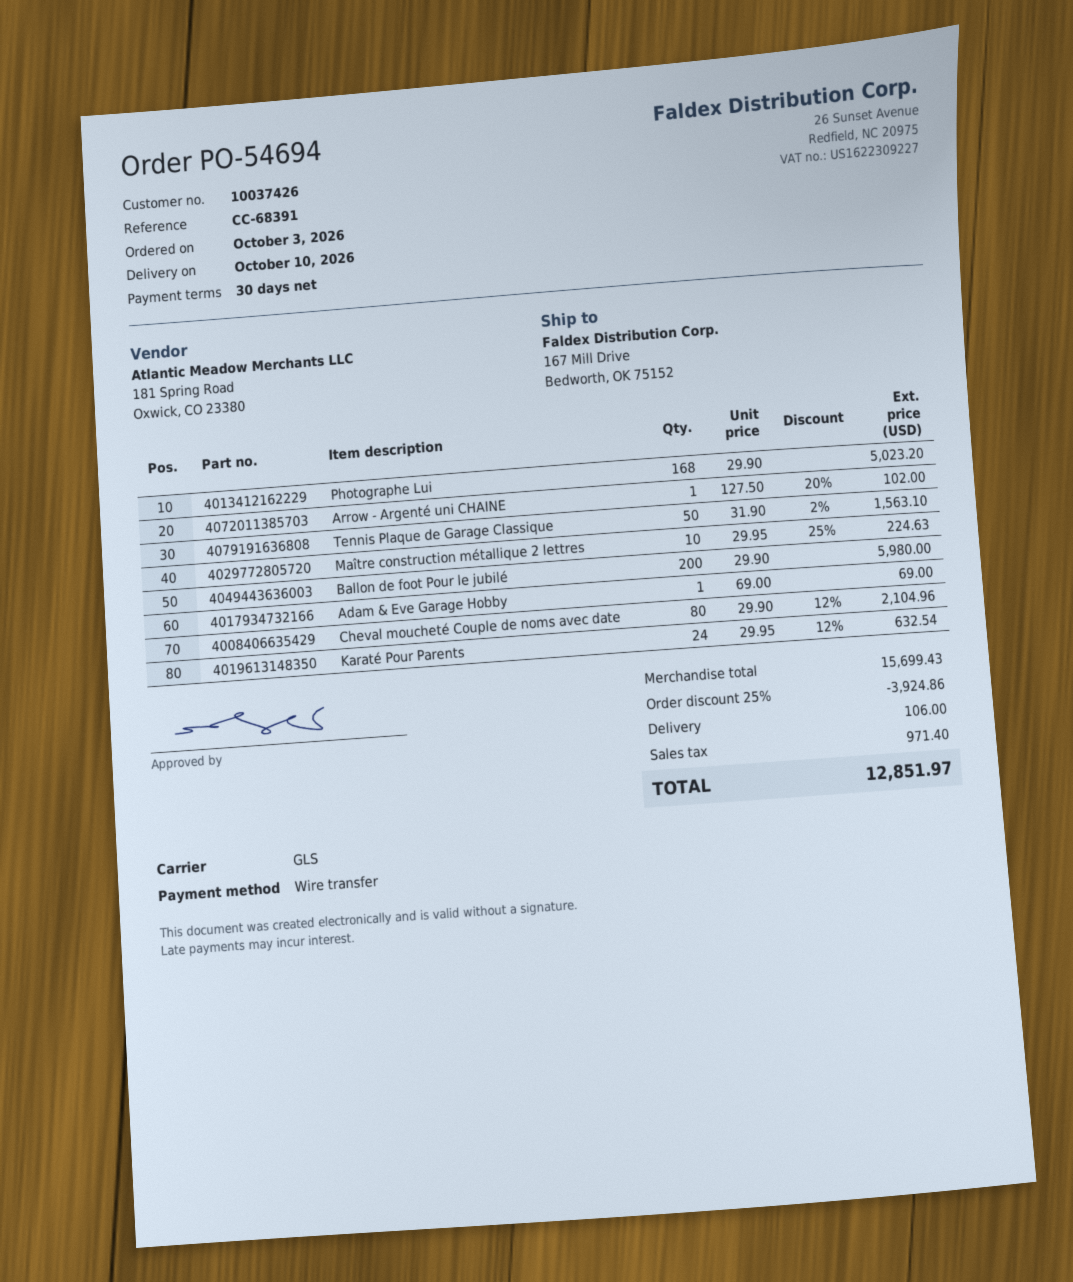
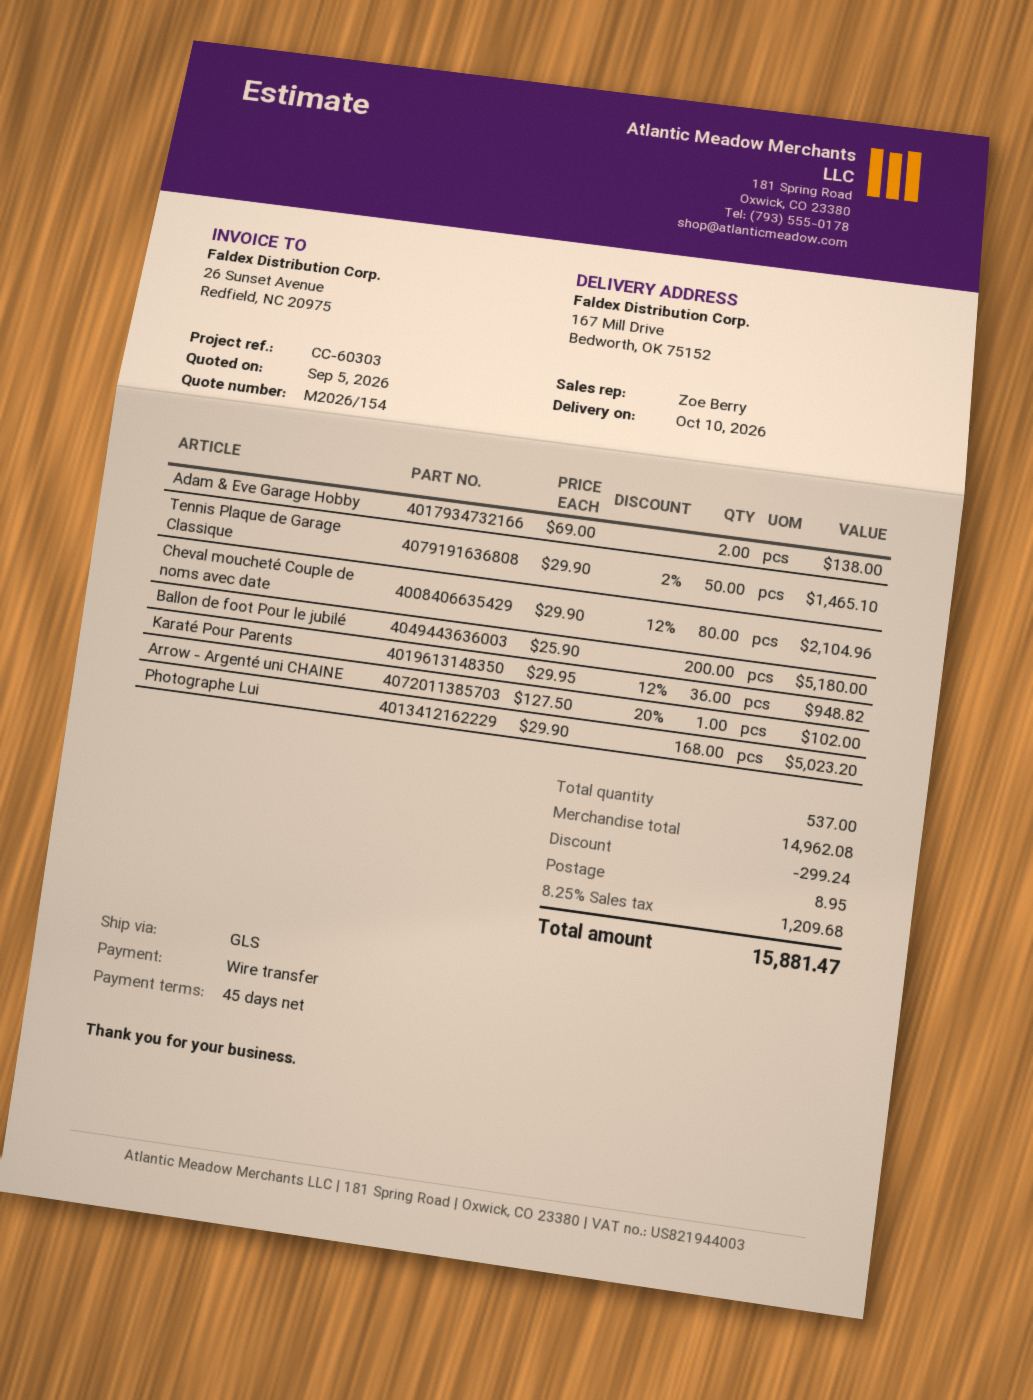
payment terms: 30 days -> 45 days
reference: CC-68391 -> CC-60303
Tennis Plaque de Garage Classique: 50 x 31.90 - 2% = 1563.10 -> 50 x 29.90 - 2% = 1465.10
Maître construction métallique 2 lettres: 10 x 29.95 - 25% = 224.63 -> none
Ballon de foot Pour le jubilé: 200 x 29.90 = 5980.00 -> 200 x 25.90 = 5180.00
Adam & Eve Garage Hobby: 1 x 69.00 = 69.00 -> 2 x 69.00 = 138.00
Karaté Pour Parents: 24 x 29.95 - 12% = 632.54 -> 36 x 29.95 - 12% = 948.82
subtotal: 15699.43 -> 14962.08
discount: 3924.86 -> 299.24
shipping: 106.00 -> 8.95
tax: 971.40 -> 1209.68
total: 12851.97 -> 15881.47

